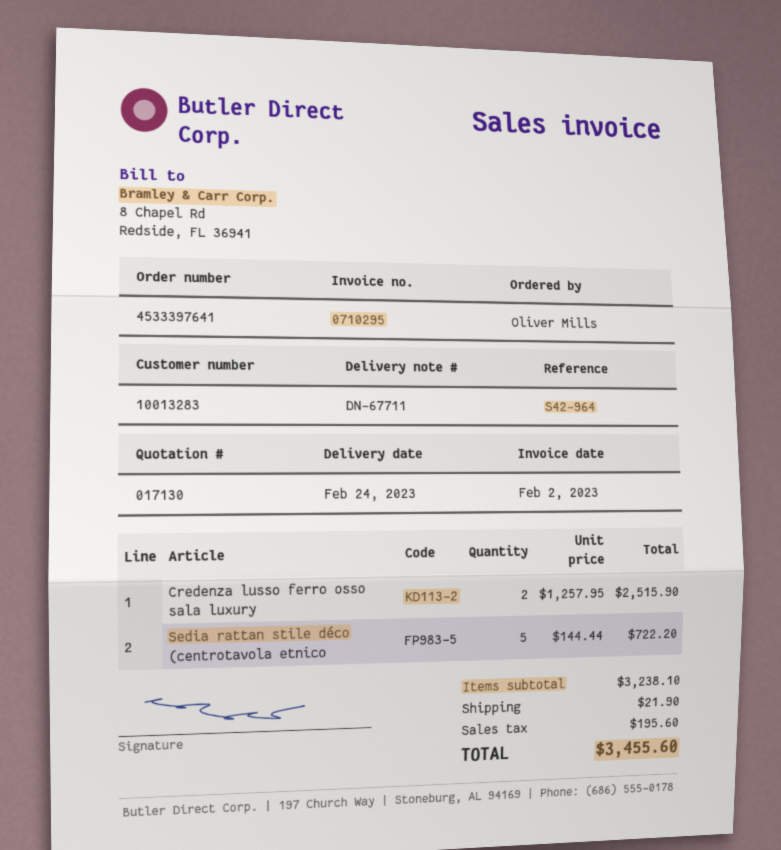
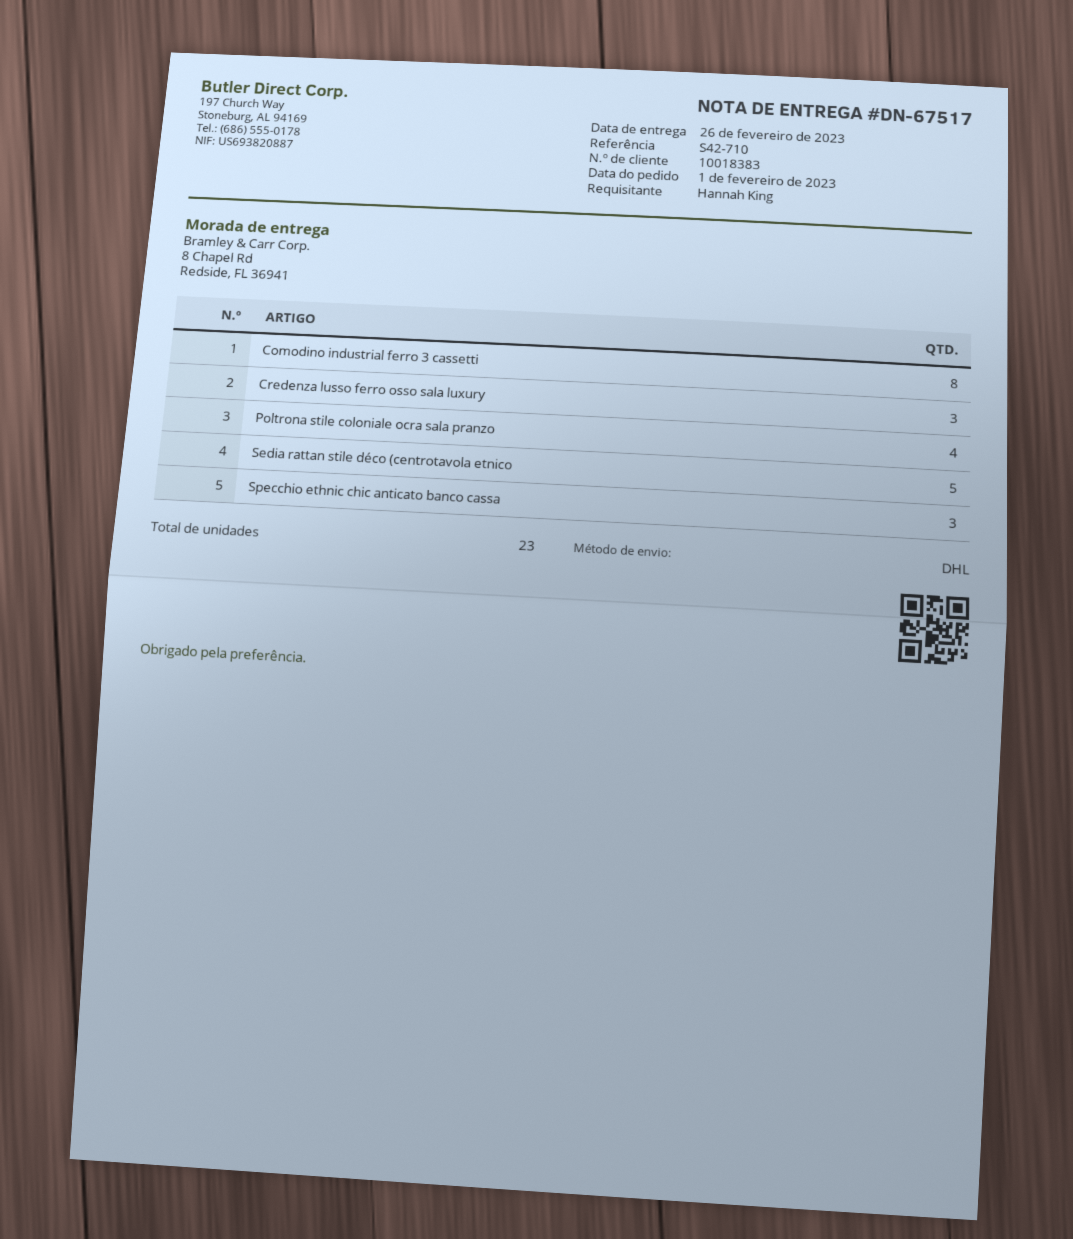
delivery note number: DN-67711 -> DN-67517
delivery date: 2023-02-24 -> 2023-02-26
customer number: 10013283 -> 10018383
reference: S42-964 -> S42-710
ordered by: Oliver Mills -> Hannah King
Credenza lusso ferro osso sala luxury: 2 -> 3
Comodino industrial ferro 3 cassetti: none -> 8
Poltrona stile coloniale ocra sala pranzo: none -> 4
Specchio ethnic chic anticato banco cassa: none -> 3

